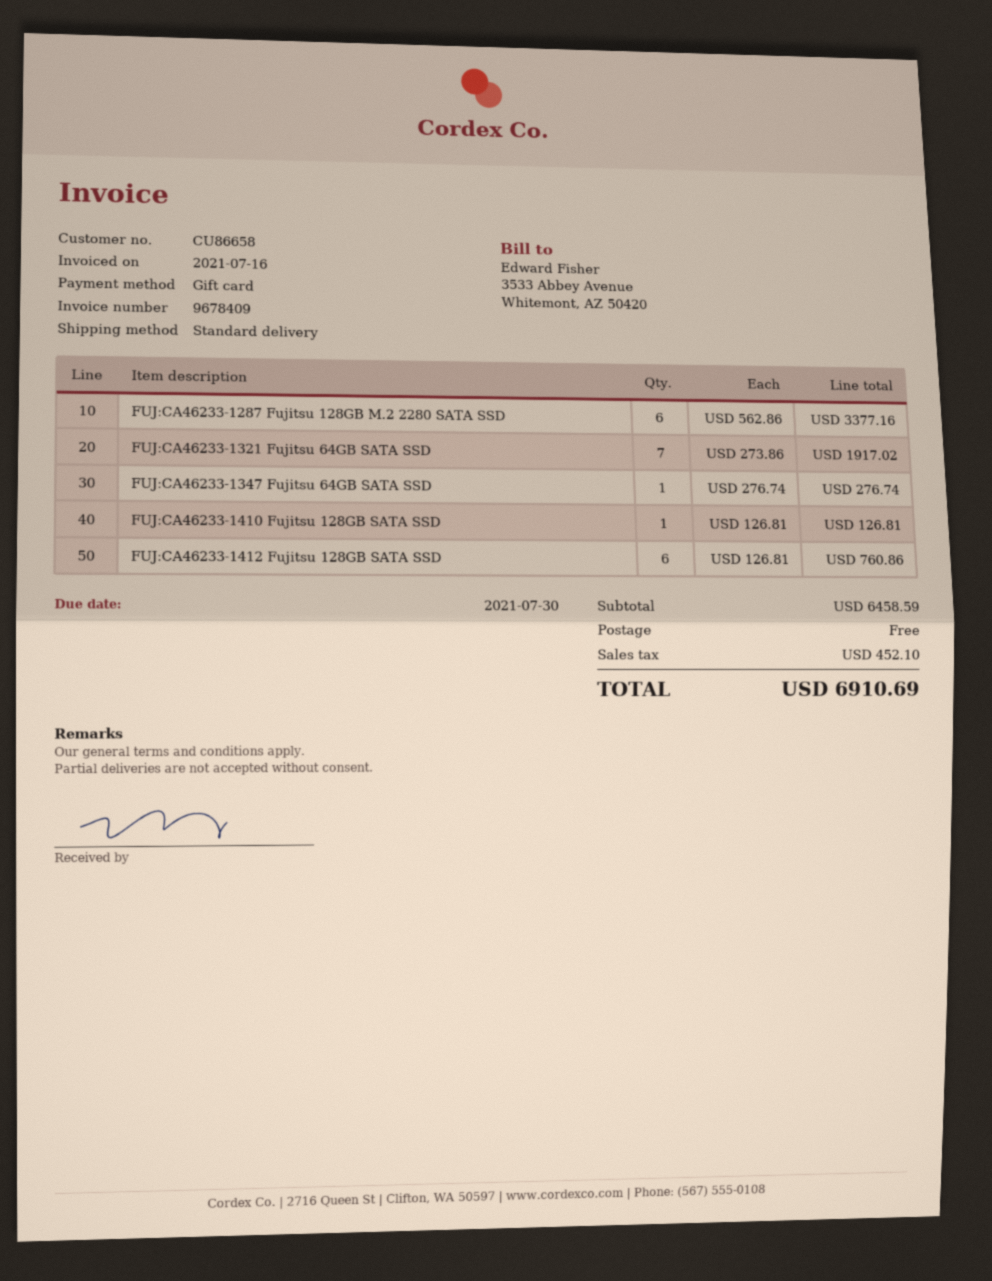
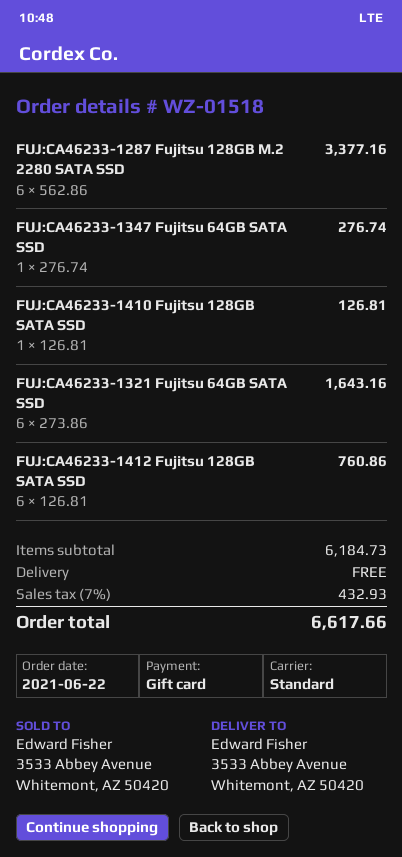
FUJ:CA46233-1321 Fujitsu 64GB SATA SSD: 7 x 273.86 = 1917.02 -> 6 x 273.86 = 1643.16
subtotal: 6458.59 -> 6184.73
tax: 452.10 -> 432.93
total: 6910.69 -> 6617.66

